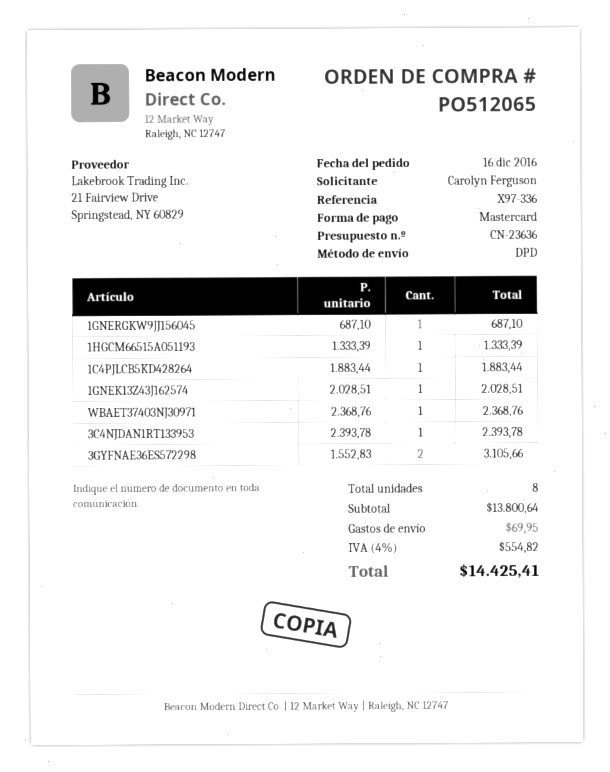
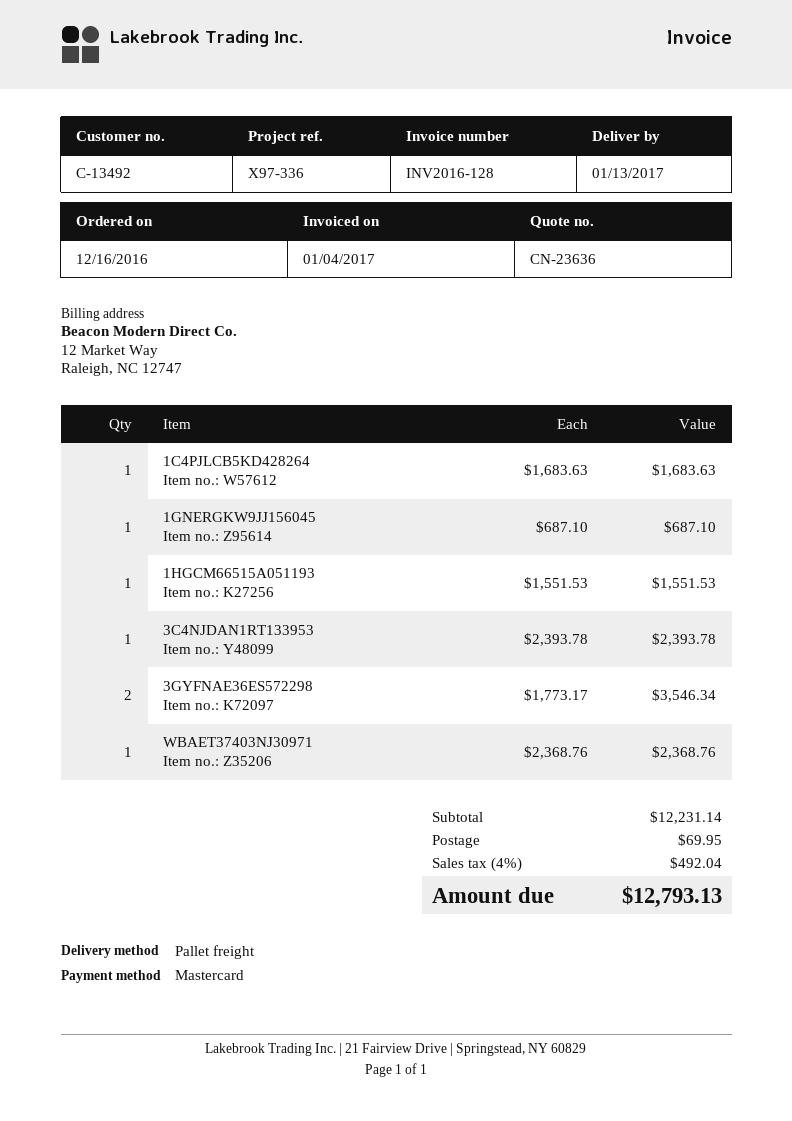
shipping method: DPD -> pallet freight
1HGCM66515A051193: 1 x 1333.39 = 1333.39 -> 1 x 1551.53 = 1551.53
1C4PJLCB5KD428264: 1 x 1883.44 = 1883.44 -> 1 x 1683.63 = 1683.63
1GNEK13Z43J162574: 1 x 2028.51 = 2028.51 -> none
3GYFNAE36ES572298: 2 x 1552.83 = 3105.66 -> 2 x 1773.17 = 3546.34
subtotal: 13800.64 -> 12231.14
tax: 4% = 554.82 -> 4% = 492.04
total: 14425.41 -> 12793.13

